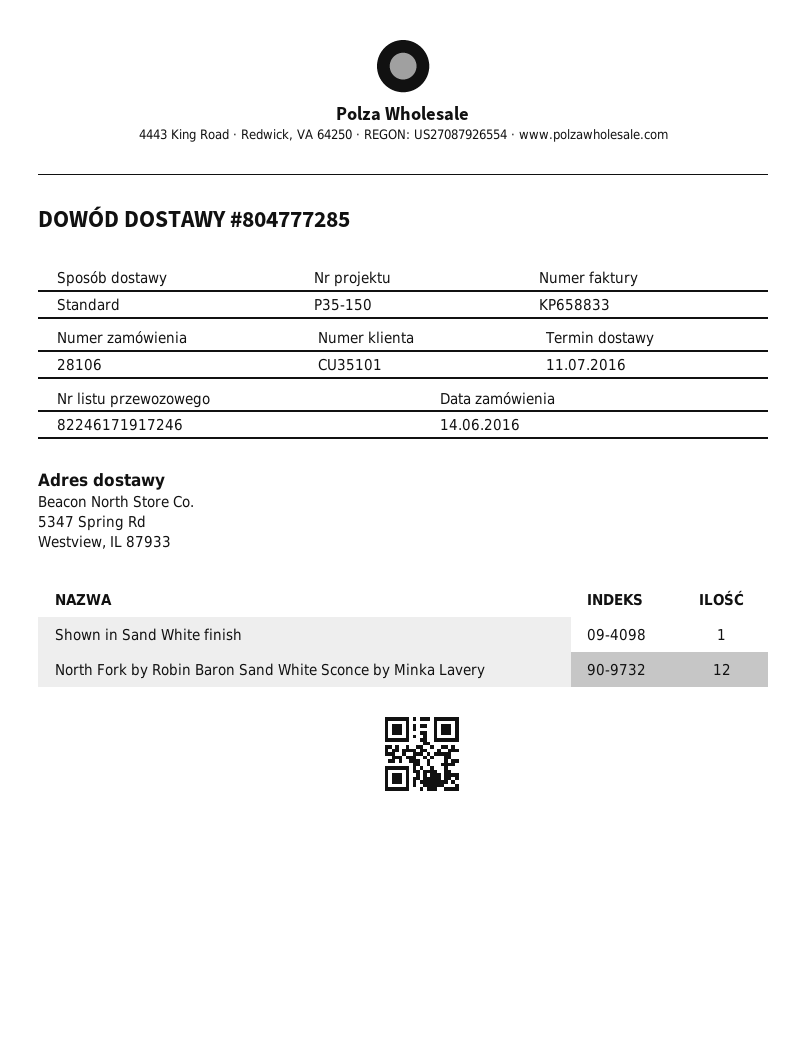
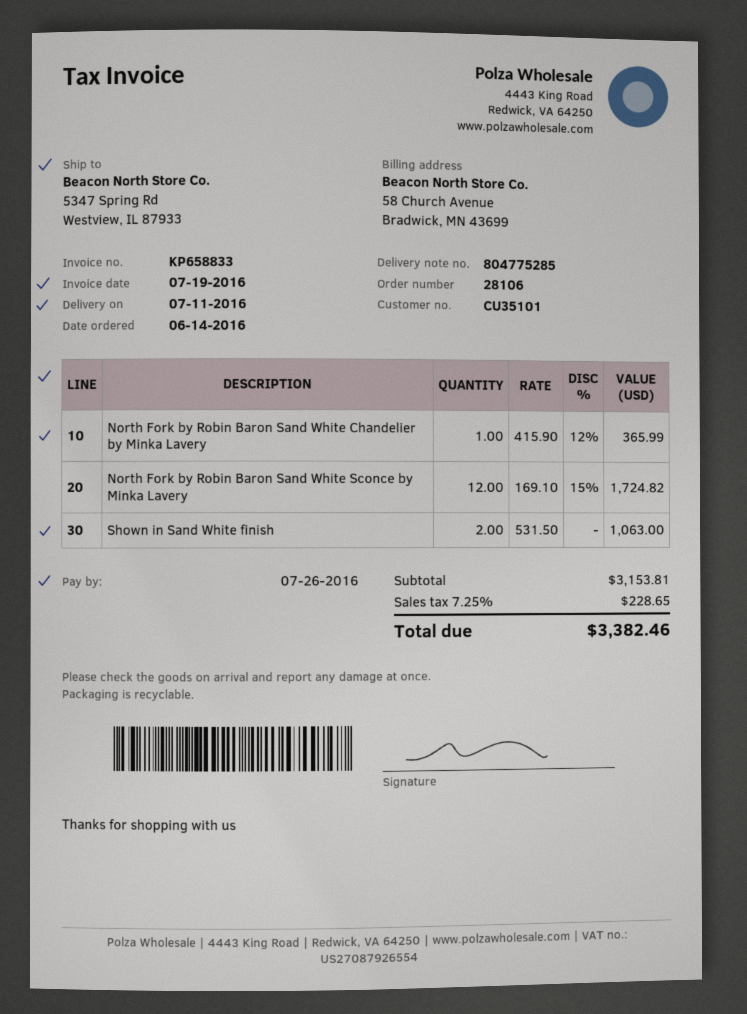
delivery note number: 804777285 -> 804775285
Shown in Sand White finish: 1 -> 2
North Fork by Robin Baron Sand White Chandelier by Minka Lavery: none -> 1

